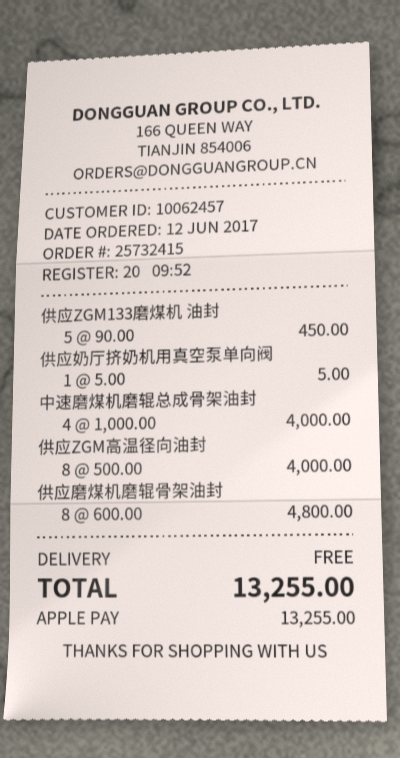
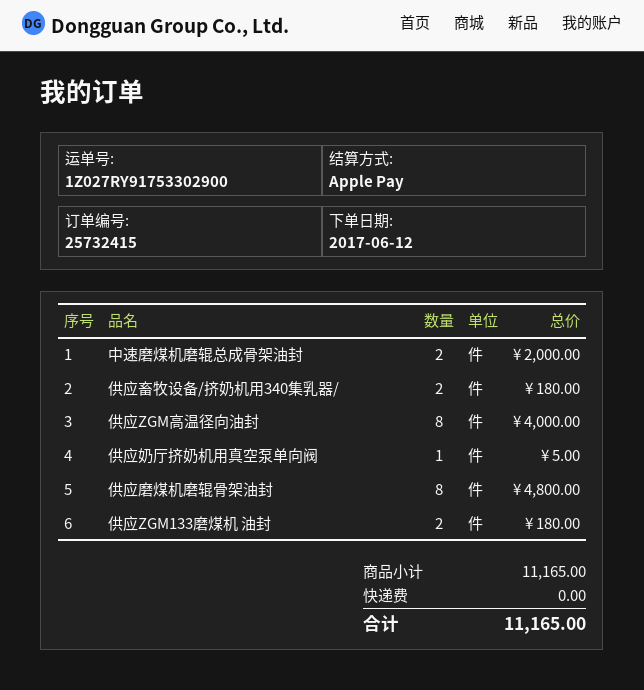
供应ZGM133磨煤机 油封: 5 for 450.00 -> 2 for 180.00
中速磨煤机磨辊总成骨架油封: 4 for 4000.00 -> 2 for 2000.00
供应畜牧设备/挤奶机用340集乳器/: none -> 2 for 180.00
total: 13255.00 -> 11165.00

